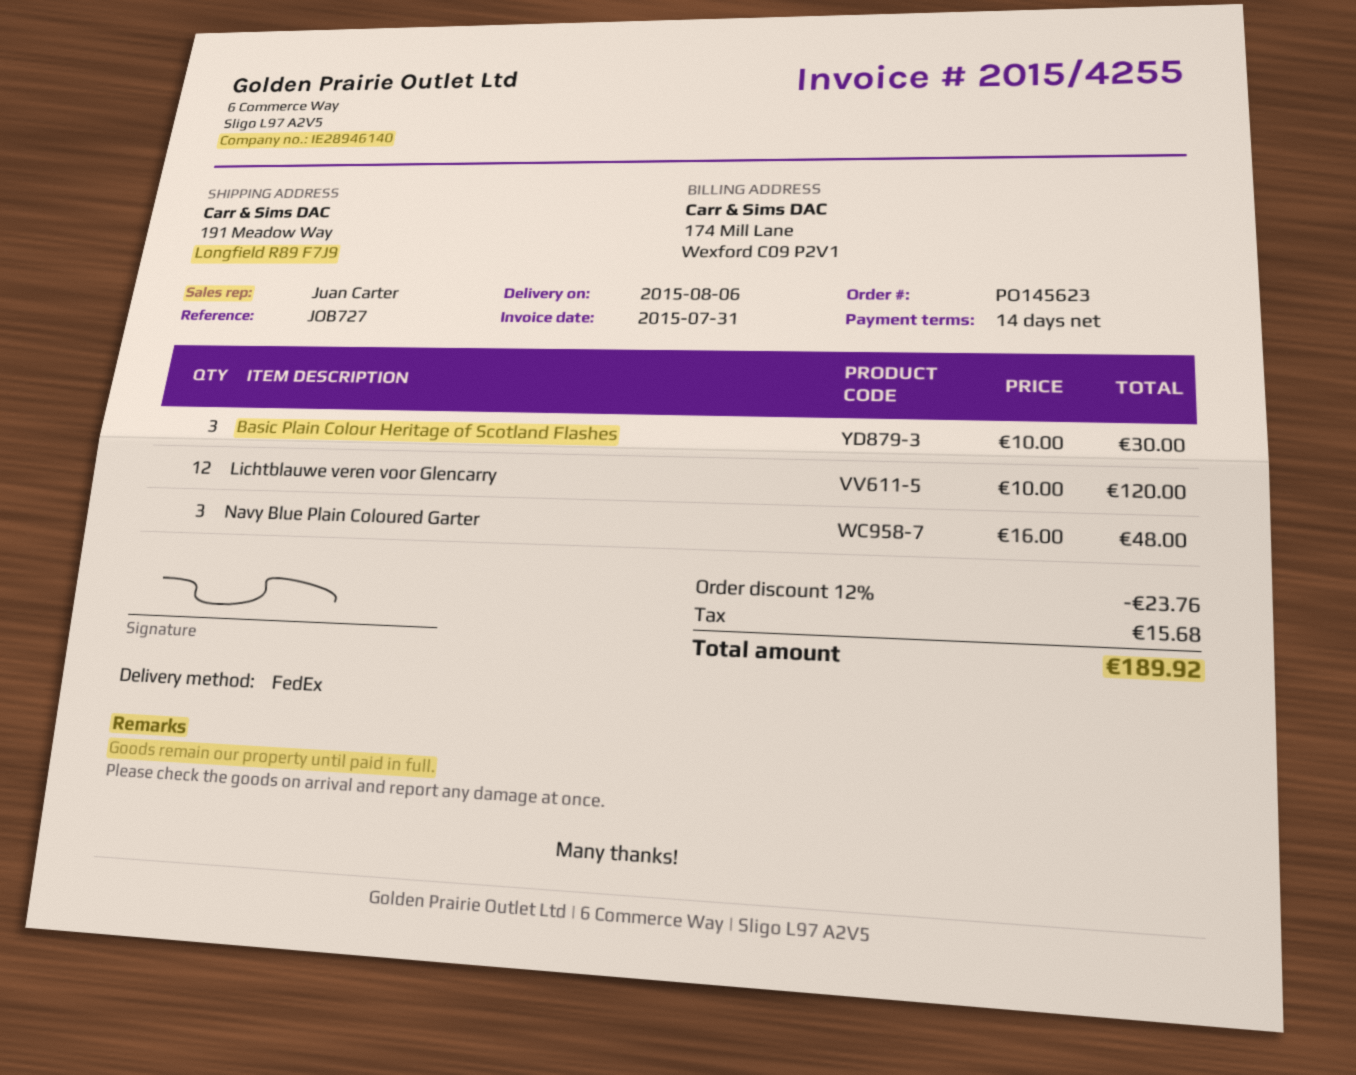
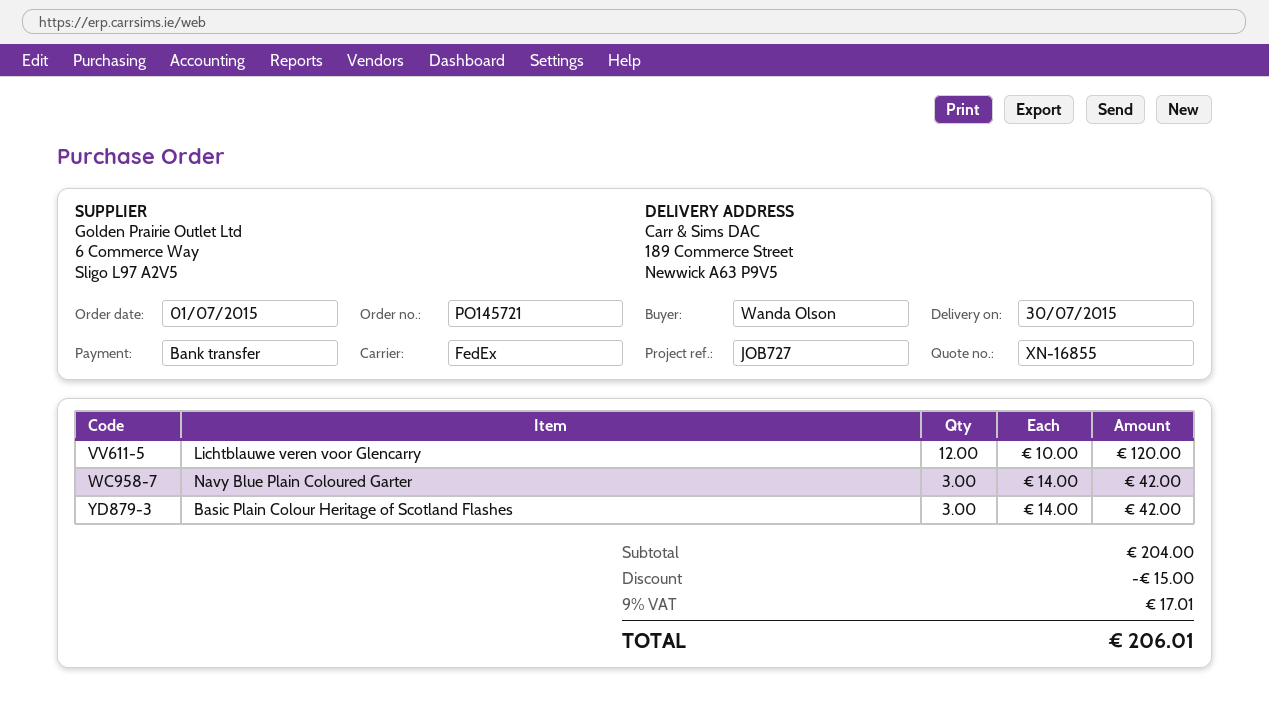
order number: PO145623 -> PO145721
delivery date: 2015-08-06 -> 2015-07-30
ship to: 191 Meadow Way, Longfield R89 F7J9 -> 189 Commerce Street, Newwick A63 P9V5
Basic Plain Colour Heritage of Scotland Flashes: 3 x 10.00 = 30.00 -> 3 x 14.00 = 42.00
Navy Blue Plain Coloured Garter: 3 x 16.00 = 48.00 -> 3 x 14.00 = 42.00
discount: 23.76 -> 15.00
tax: 15.68 -> 17.01
total: 189.92 -> 206.01

